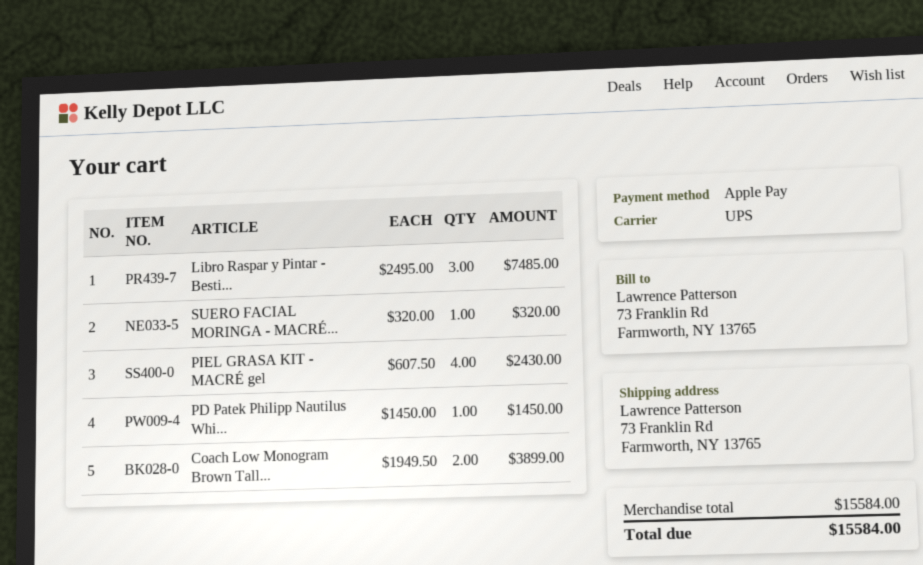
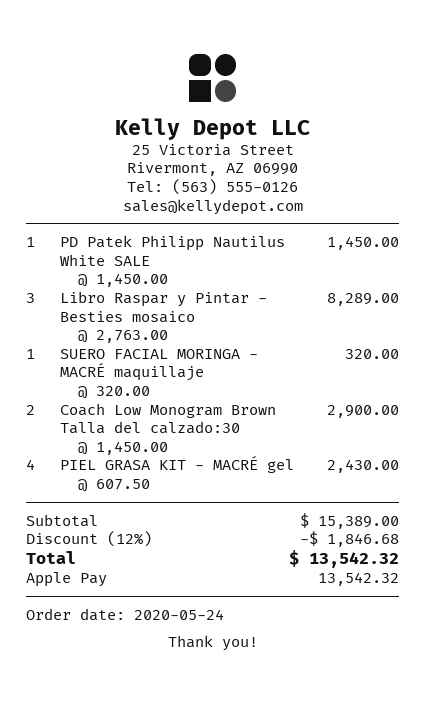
Libro Raspar y Pintar - Besti...: 3 x 2495.00 = 7485.00 -> 3 x 2763.00 = 8289.00
Coach Low Monogram Brown Tall...: 2 x 1949.50 = 3899.00 -> 2 x 1450.00 = 2900.00
subtotal: 15584.00 -> 15389.00
discount: none -> 12% = 1846.68
total: 15584.00 -> 13542.32

